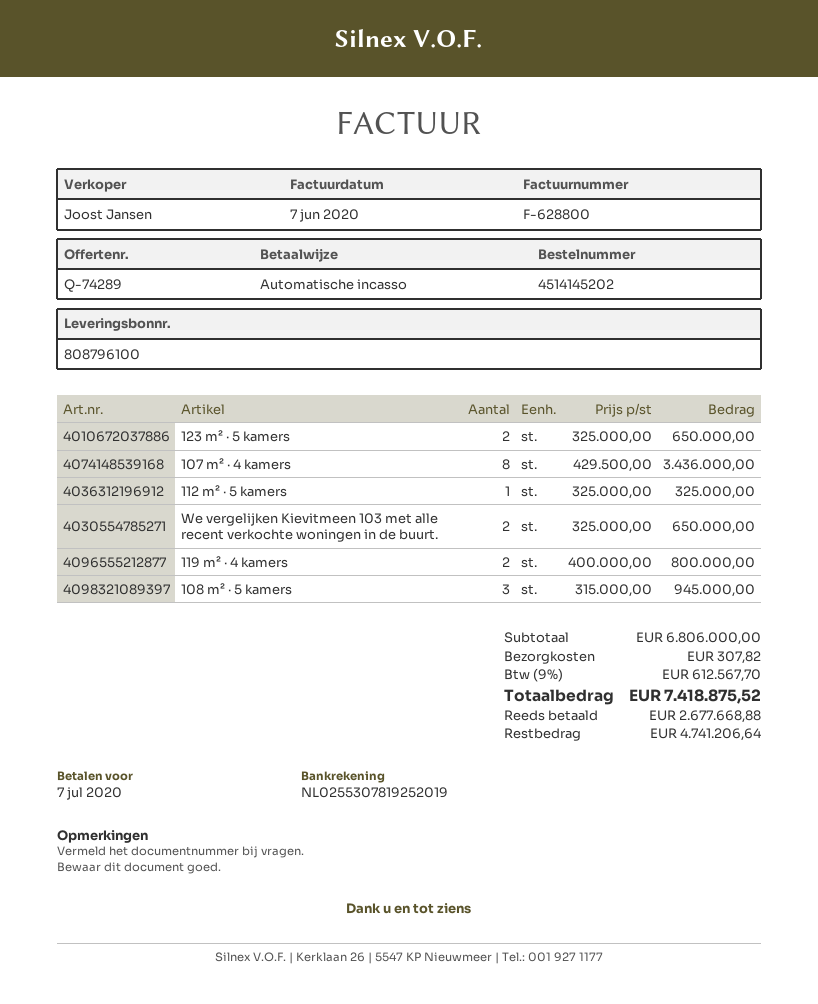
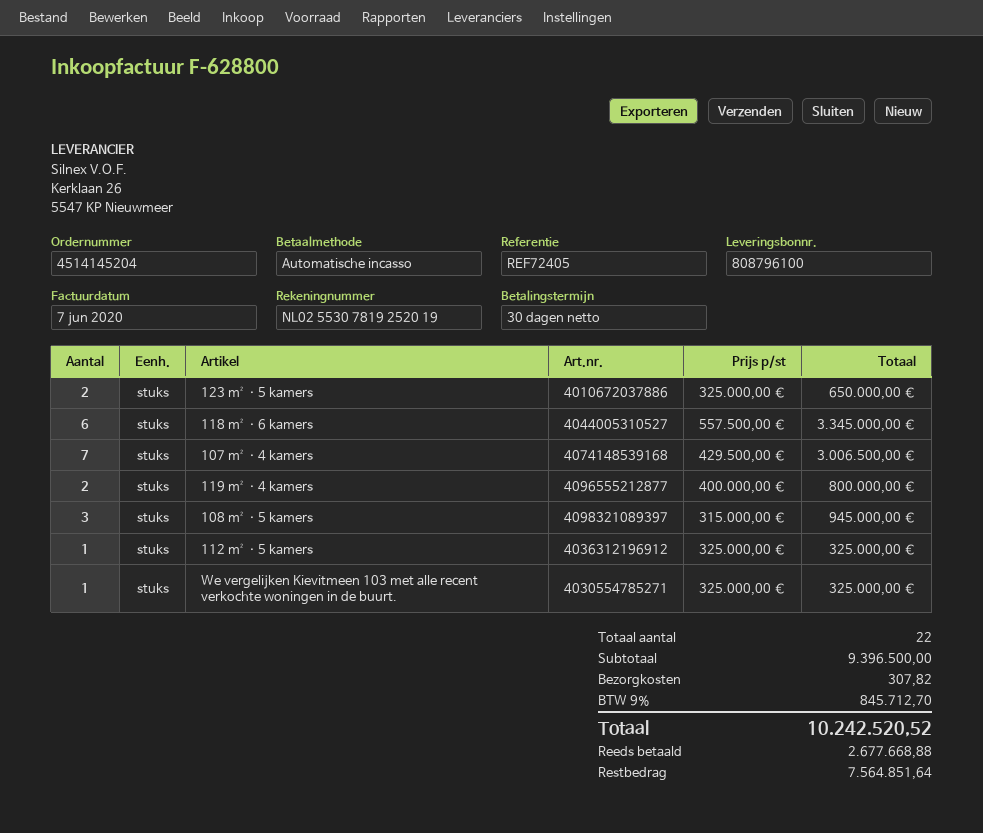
order number: 4514145202 -> 4514145204
107 m² · 4 kamers: 8 x 429500.00 = 3436000.00 -> 7 x 429500.00 = 3006500.00
We vergelijken Kievitmeen 103 met alle recent verkochte woningen in de buurt.: 2 x 325000.00 = 650000.00 -> 1 x 325000.00 = 325000.00
118 m² · 6 kamers: none -> 6 x 557500.00 = 3345000.00
subtotal: 6806000.00 -> 9396500.00
tax: 9% = 612567.70 -> 9% = 845712.70
total: 7418875.52 -> 10242520.52
balance: 4741206.64 -> 7564851.64

